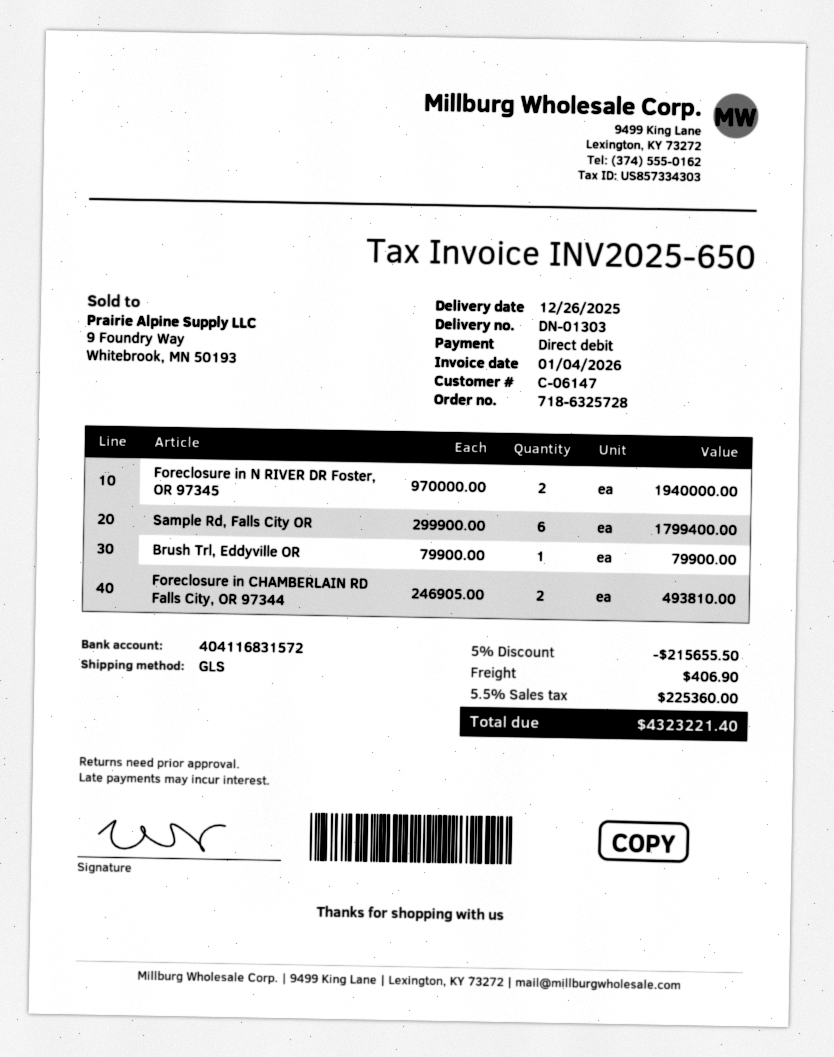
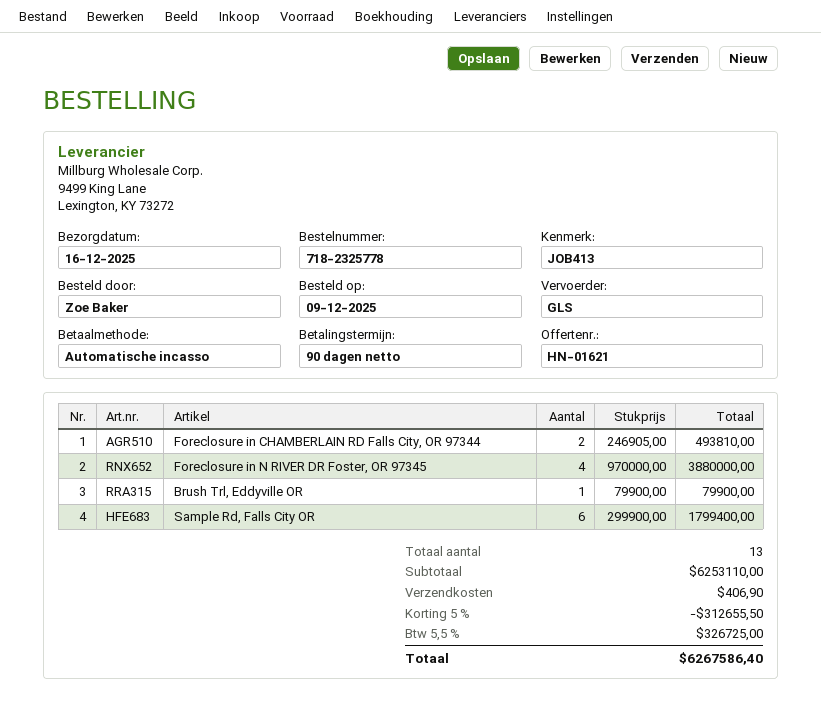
order number: 718-6325728 -> 718-2325778
delivery date: 2025-12-26 -> 2025-12-16
Foreclosure in N RIVER DR Foster, OR 97345: 2 x 970000.00 = 1940000.00 -> 4 x 970000.00 = 3880000.00
discount: 5% = 215655.50 -> 5% = 312655.50
tax: 5.5% = 225360.00 -> 5.5% = 326725.00
total: 4323221.40 -> 6267586.40

